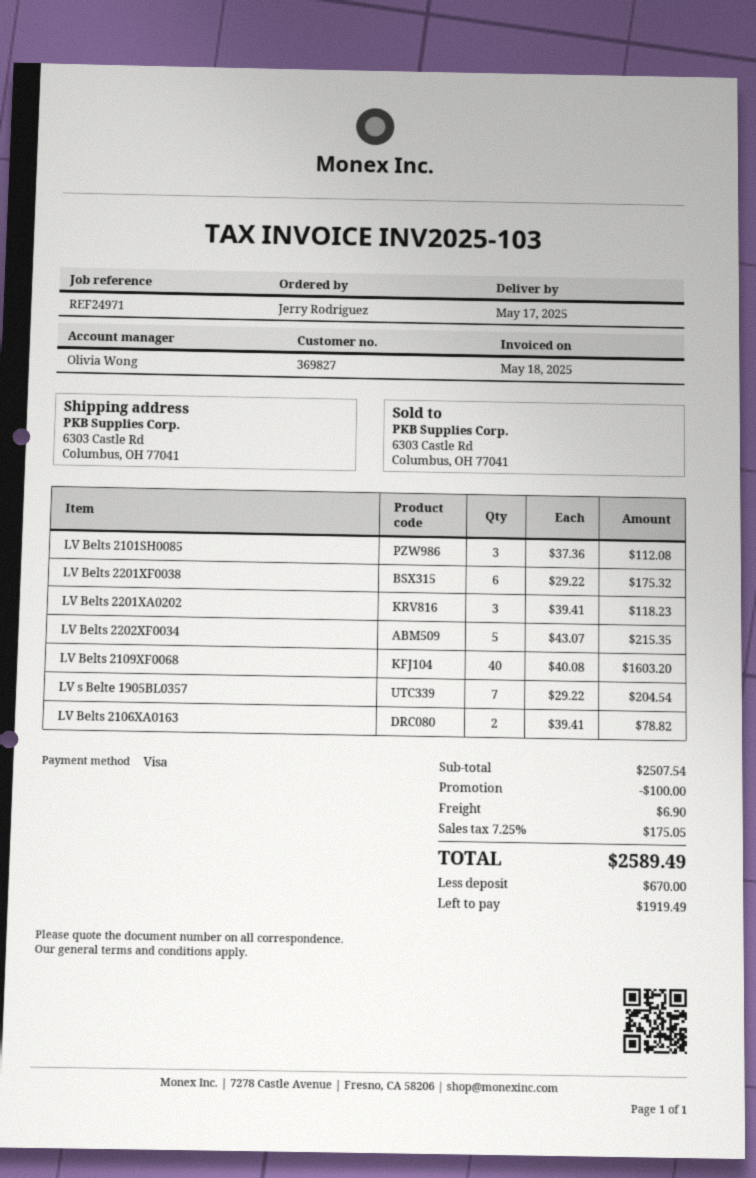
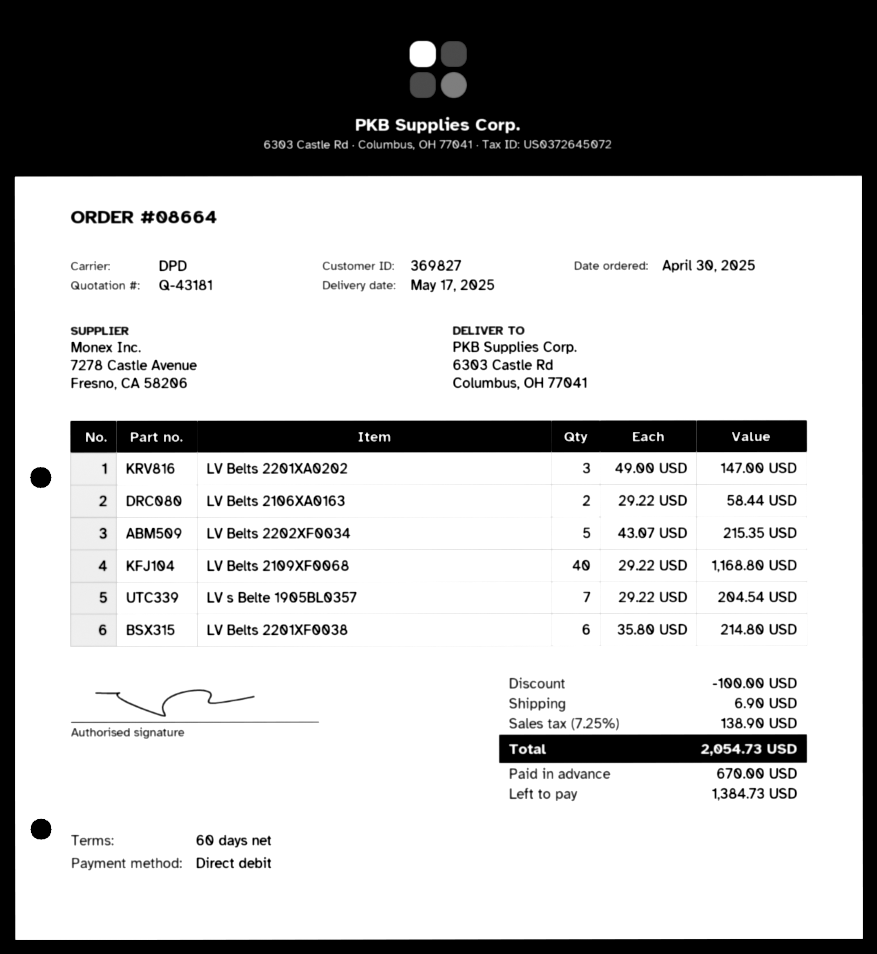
payment method: Visa -> direct debit
LV Belts 2101SH0085: 3 x 37.36 = 112.08 -> none
LV Belts 2201XF0038: 6 x 29.22 = 175.32 -> 6 x 35.80 = 214.80
LV Belts 2201XA0202: 3 x 39.41 = 118.23 -> 3 x 49.00 = 147.00
LV Belts 2109XF0068: 40 x 40.08 = 1603.20 -> 40 x 29.22 = 1168.80
LV Belts 2106XA0163: 2 x 39.41 = 78.82 -> 2 x 29.22 = 58.44
tax: 7.25% = 175.05 -> 7.25% = 138.90
total: 2589.49 -> 2054.73
balance: 1919.49 -> 1384.73

